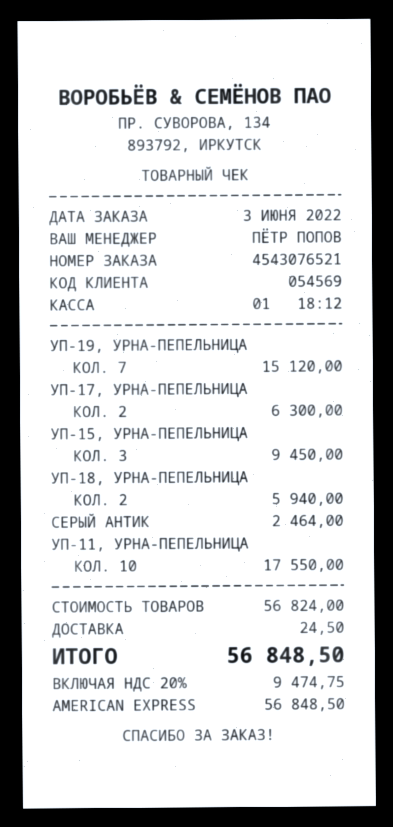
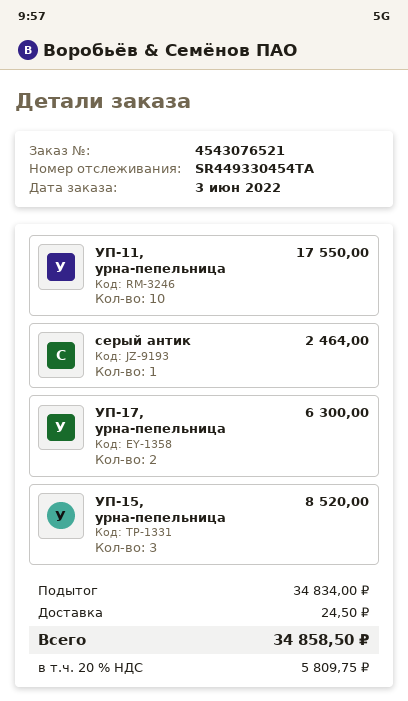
УП-19, УРНА-ПЕПЕЛЬНИЦА: 7 for 15120.00 -> none
УП-15, УРНА-ПЕПЕЛЬНИЦА: 3 for 9450.00 -> 3 for 8520.00
УП-18, УРНА-ПЕПЕЛЬНИЦА: 2 for 5940.00 -> none
subtotal: 56824.00 -> 34834.00
tax: 20% = 9474.75 -> 20% = 5809.75
total: 56848.50 -> 34858.50

